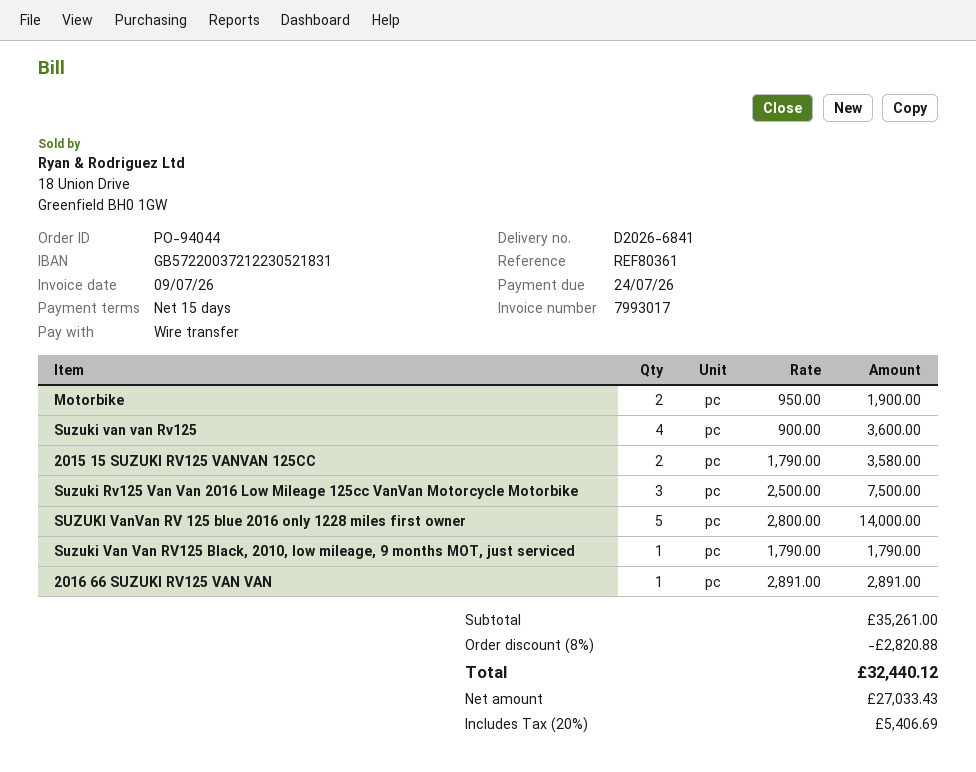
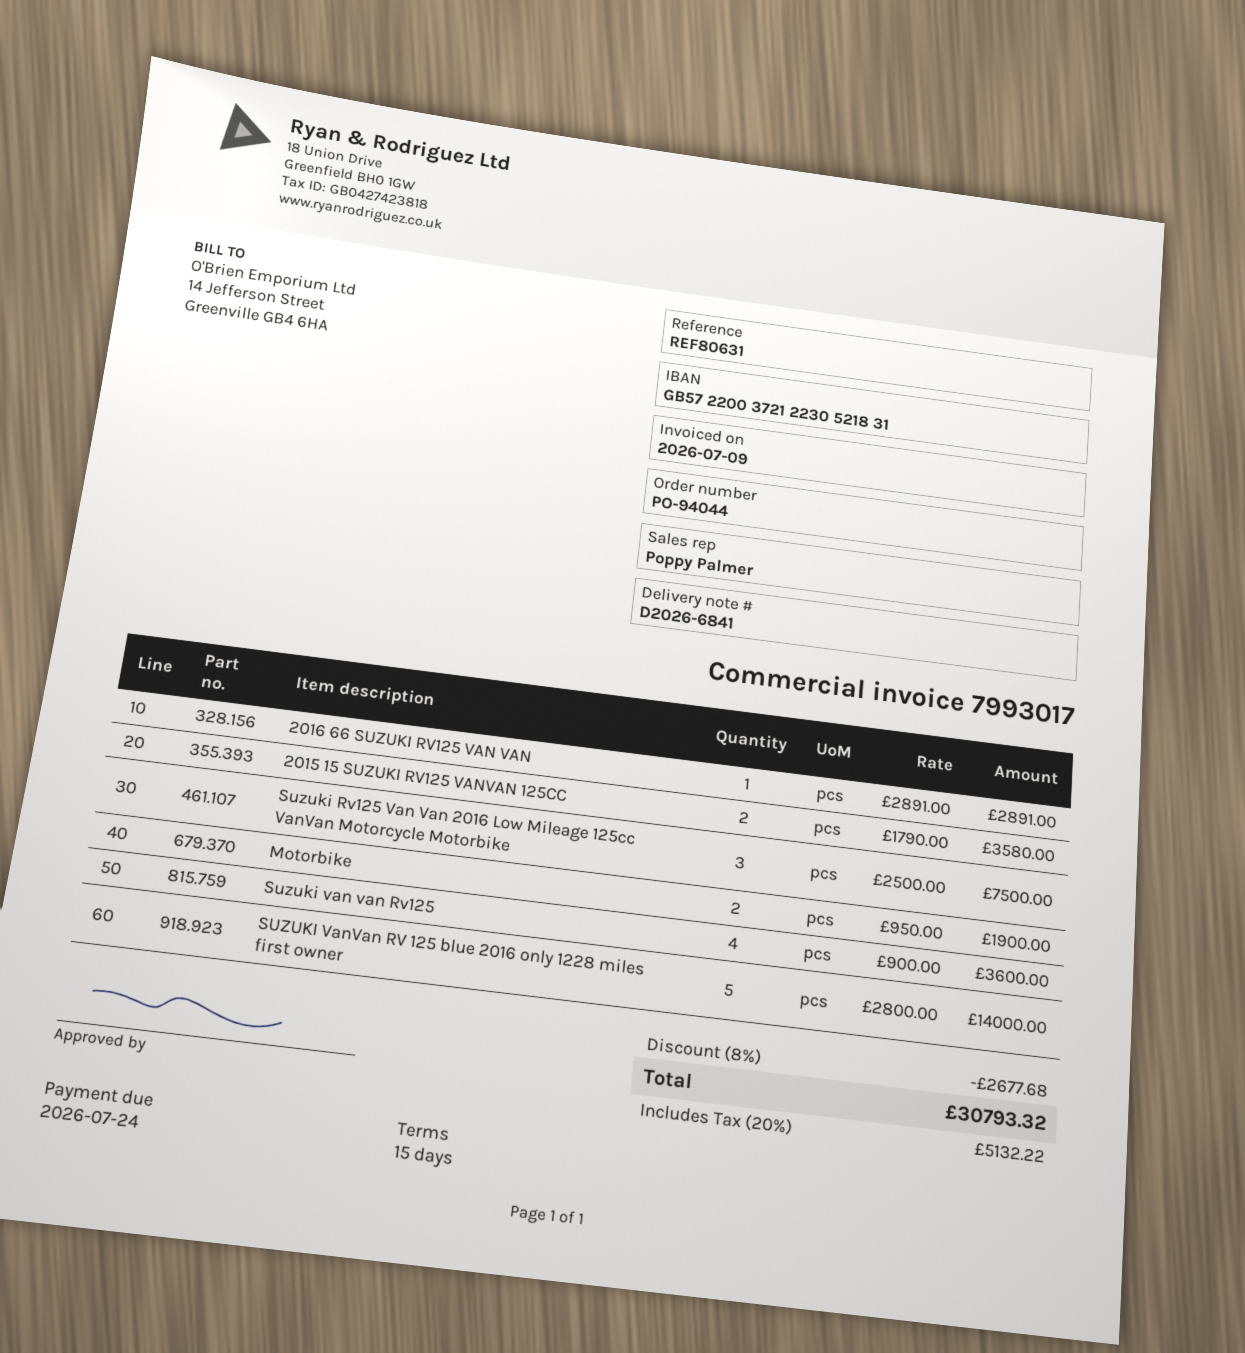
reference: REF80361 -> REF80631
Suzuki Van Van RV125 Black, 2010, low mileage, 9 months MOT, just serviced: 1 x 1790.00 = 1790.00 -> none
discount: 8% = 2820.88 -> 8% = 2677.68
tax: 20% = 5406.69 -> 20% = 5132.22
total: 32440.12 -> 30793.32

